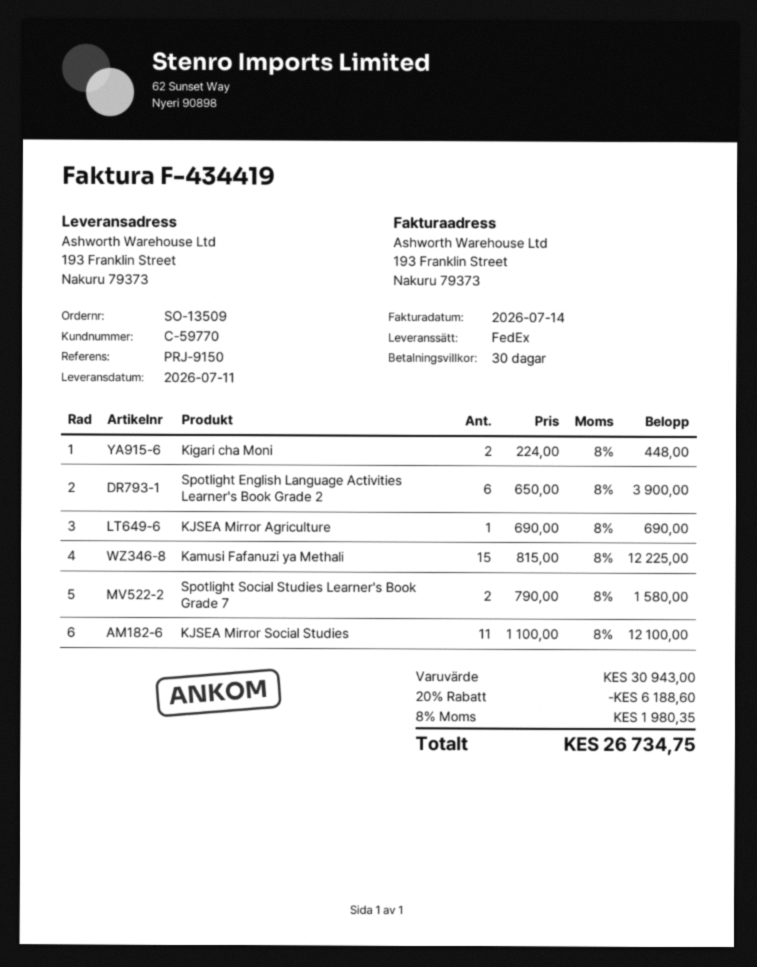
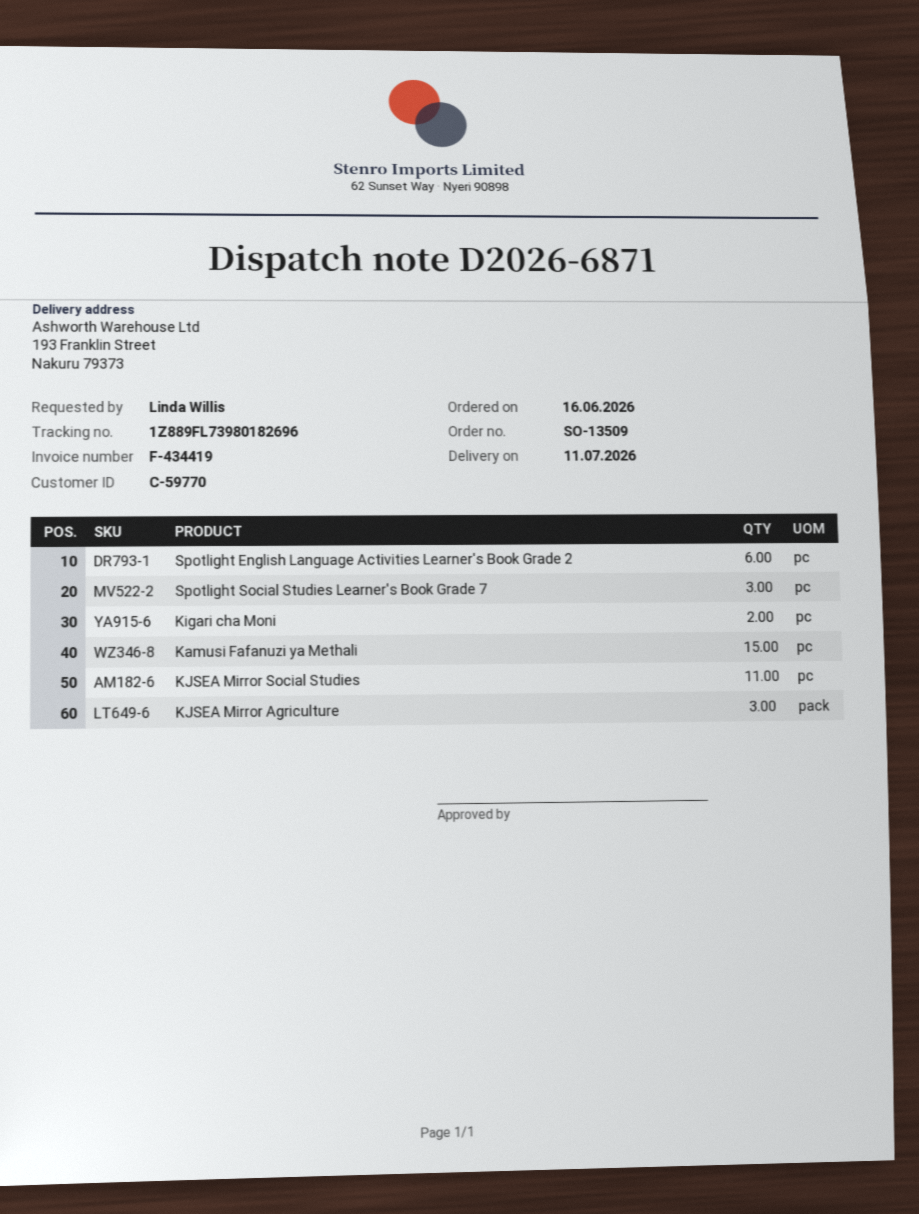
KJSEA Mirror Agriculture: 1 -> 3
Spotlight Social Studies Learner's Book Grade 7: 2 -> 3

